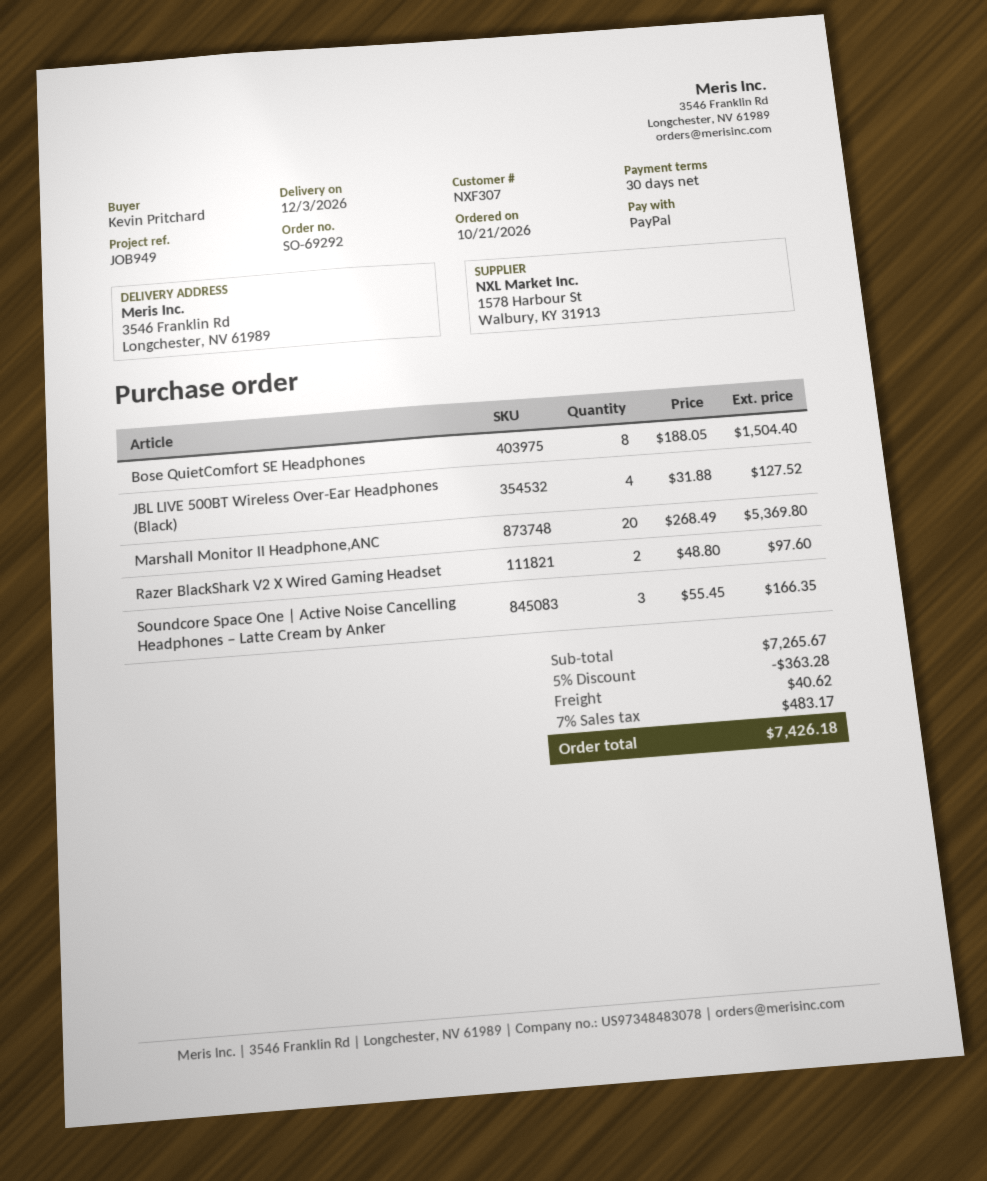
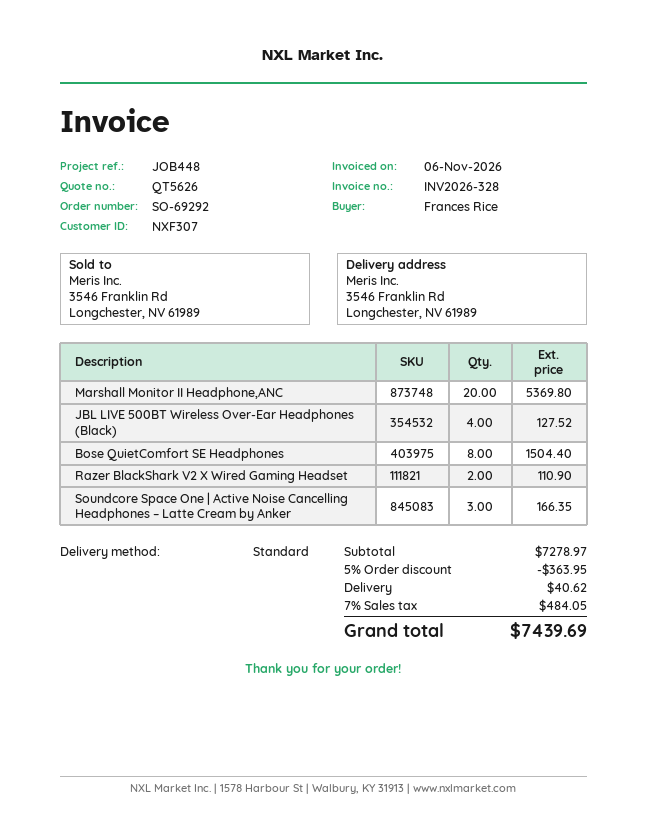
reference: JOB949 -> JOB448
ordered by: Kevin Pritchard -> Frances Rice
Razer BlackShark V2 X Wired Gaming Headset: 2 for 97.60 -> 2 for 110.90
subtotal: 7265.67 -> 7278.97
discount: 5% = 363.28 -> 5% = 363.95
tax: 7% = 483.17 -> 7% = 484.05
total: 7426.18 -> 7439.69

